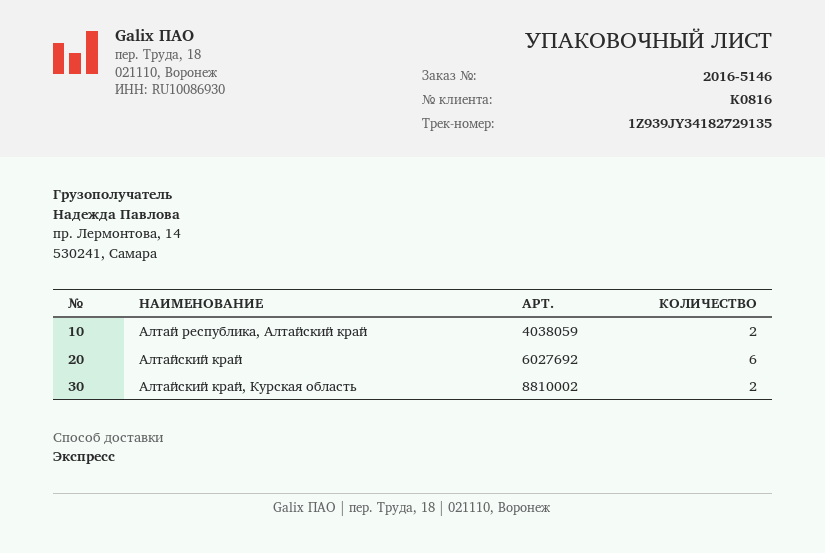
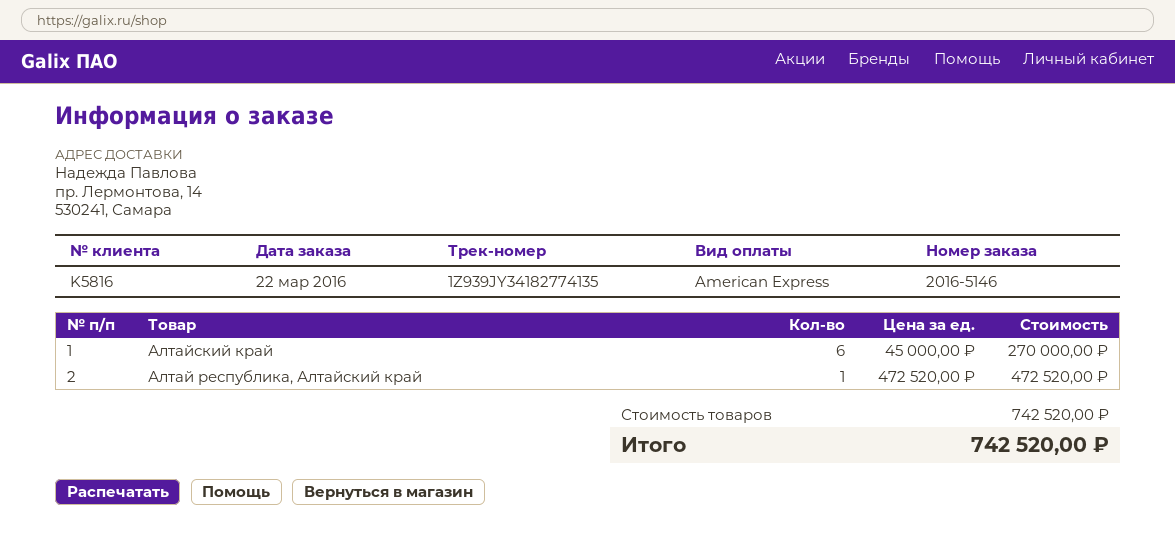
customer number: K0816 -> K5816
tracking number: 1Z939JY34182729135 -> 1Z939JY34182774135
Алтай республика, Алтайский край: 2 -> 1
Алтайский край, Курская область: 2 -> none

